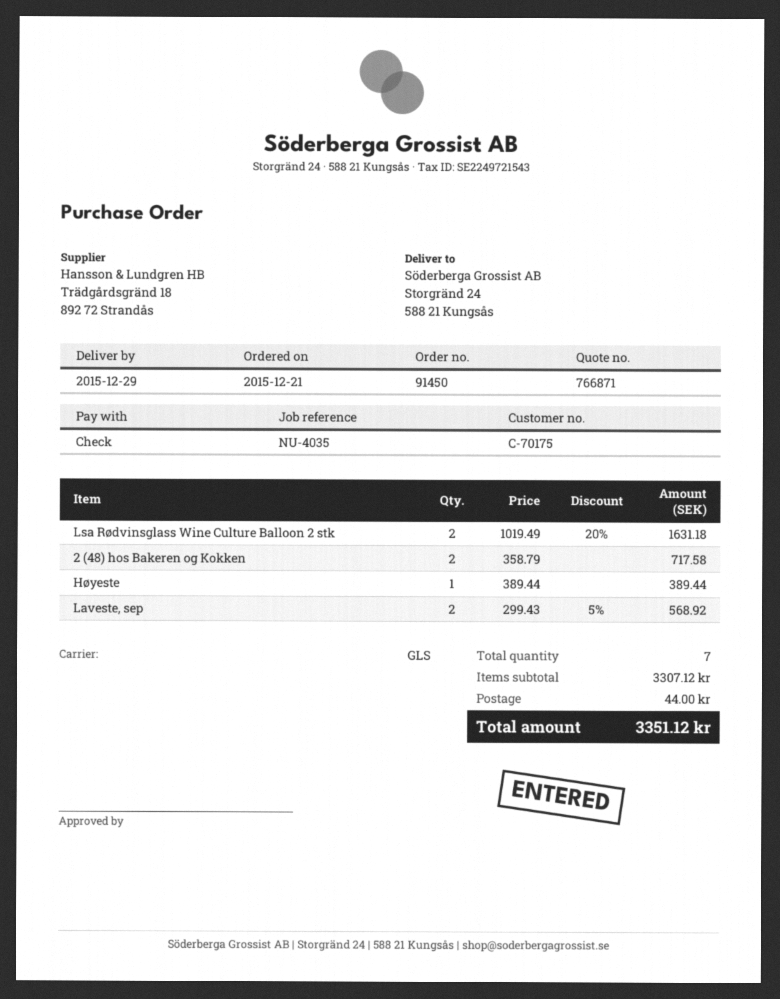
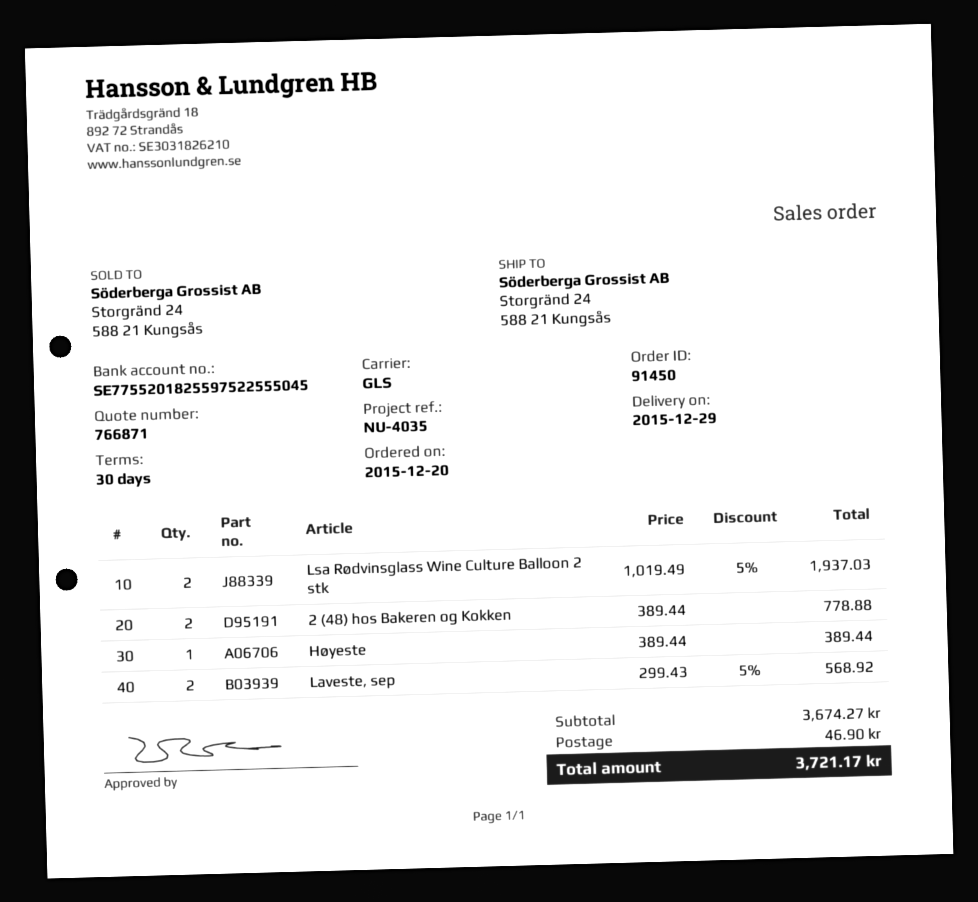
order date: 2015-12-21 -> 2015-12-20
Lsa Rødvinsglass Wine Culture Balloon 2 stk: 2 x 1019.49 - 20% = 1631.18 -> 2 x 1019.49 - 5% = 1937.03
2 (48) hos Bakeren og Kokken: 2 x 358.79 = 717.58 -> 2 x 389.44 = 778.88
subtotal: 3307.12 -> 3674.27
shipping: 44.00 -> 46.90
total: 3351.12 -> 3721.17

